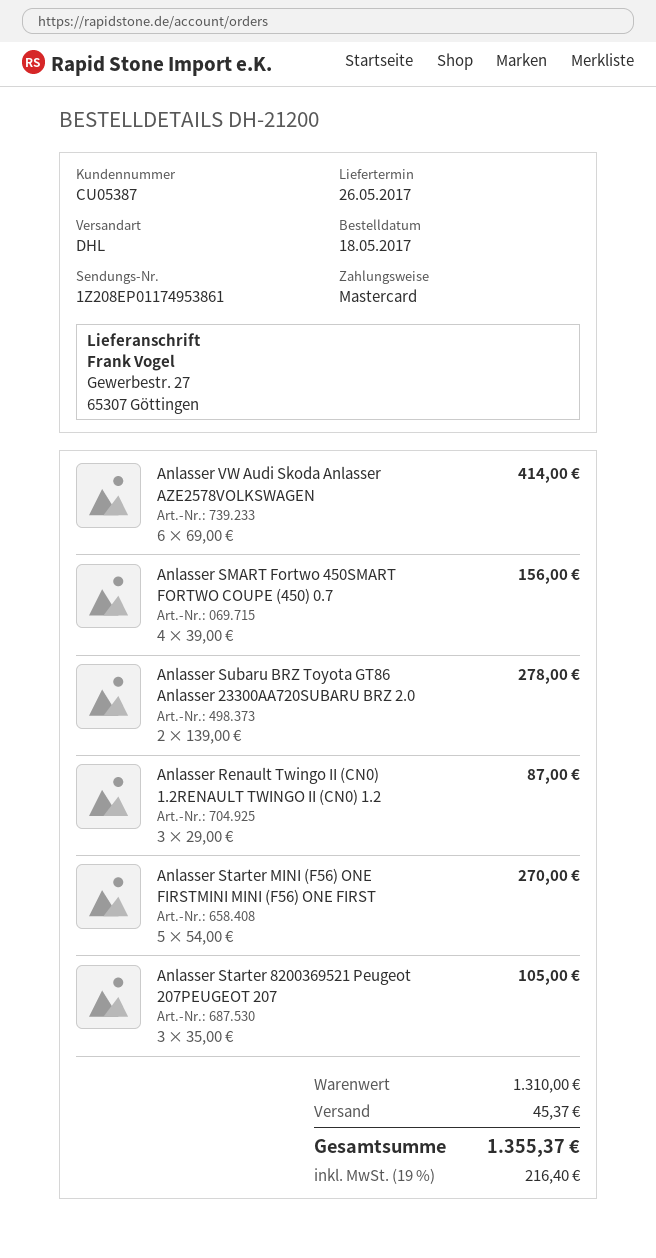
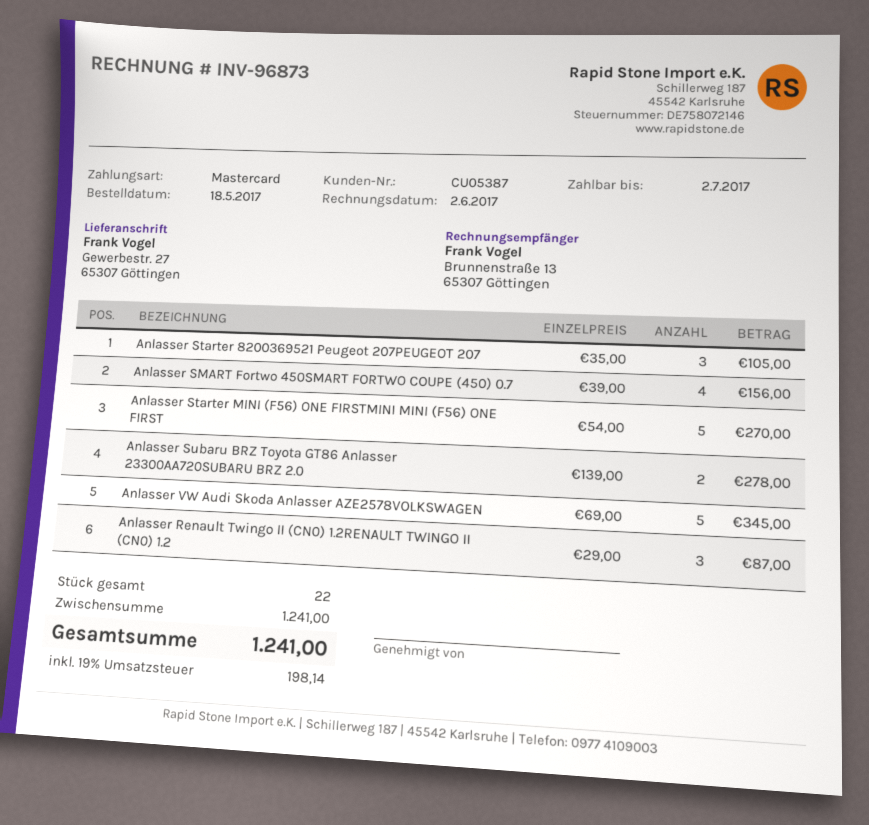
Anlasser VW Audi Skoda Anlasser AZE2578VOLKSWAGEN: 6 x 69.00 = 414.00 -> 5 x 69.00 = 345.00
subtotal: 1310.00 -> 1241.00
shipping: 45.37 -> none
tax: 19% = 216.40 -> 19% = 198.14
total: 1355.37 -> 1241.00

